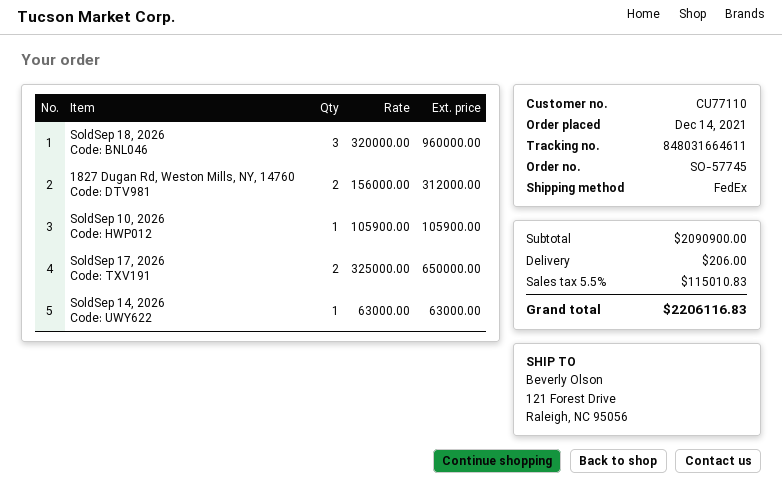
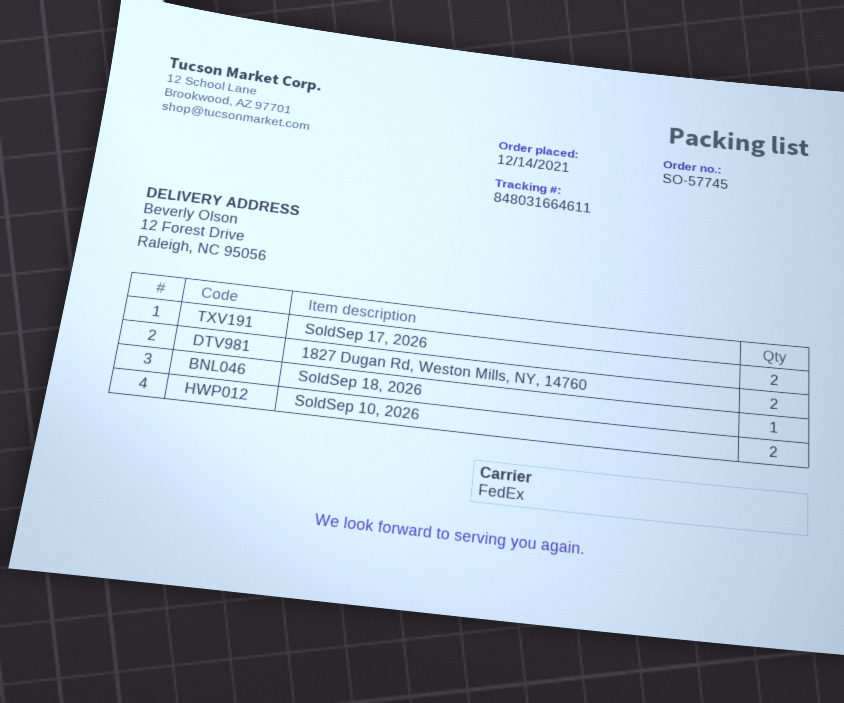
ship to: 121 Forest Drive, Raleigh, NC 95056 -> 12 Forest Drive, Raleigh, NC 95056
SoldSep 18, 2026: 3 -> 1
SoldSep 10, 2026: 1 -> 2
SoldSep 14, 2026: 1 -> none

